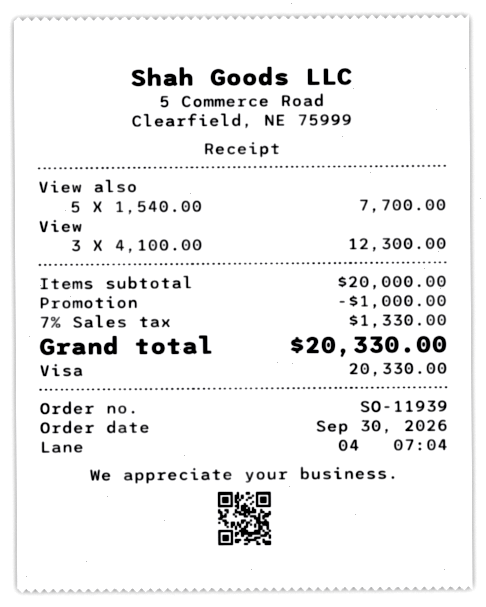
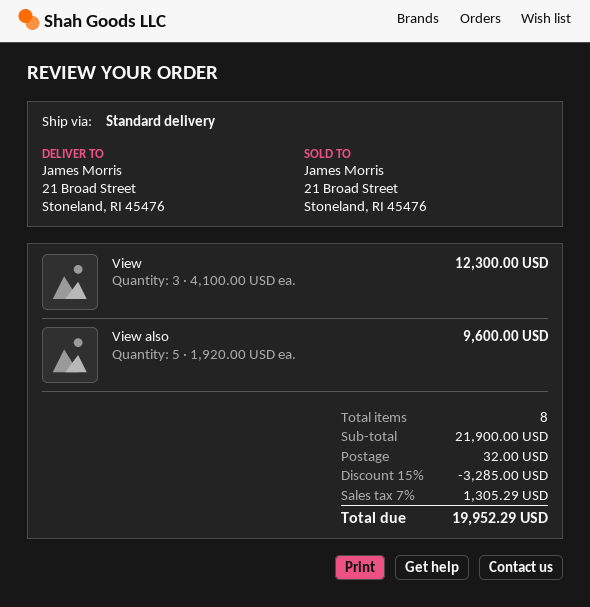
View also: 5 x 1540.00 = 7700.00 -> 5 x 1920.00 = 9600.00
subtotal: 20000.00 -> 21900.00
discount: 1000.00 -> 3285.00
shipping: none -> 32.00
tax: 7% = 1330.00 -> 7% = 1305.29
total: 20330.00 -> 19952.29

